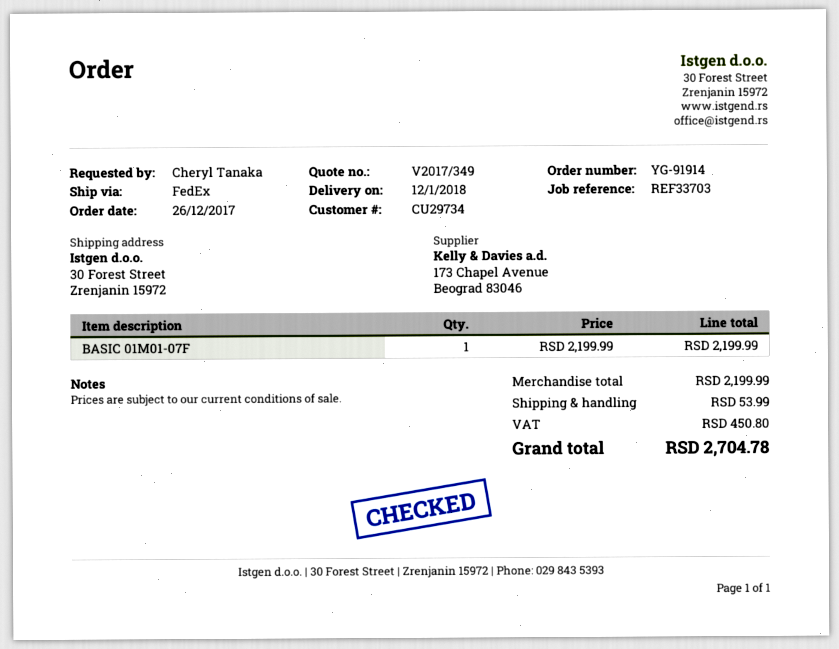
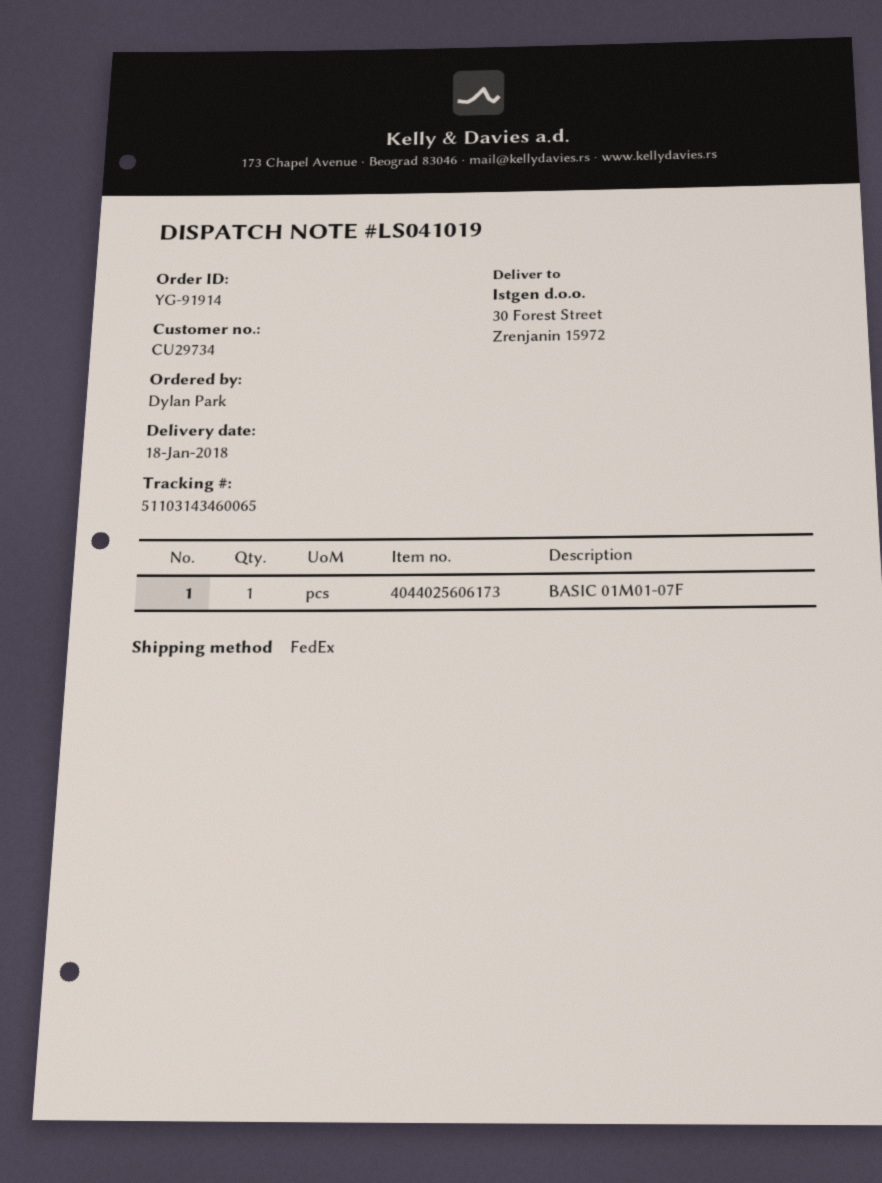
delivery date: 2018-01-12 -> 2018-01-18
ordered by: Cheryl Tanaka -> Dylan Park

